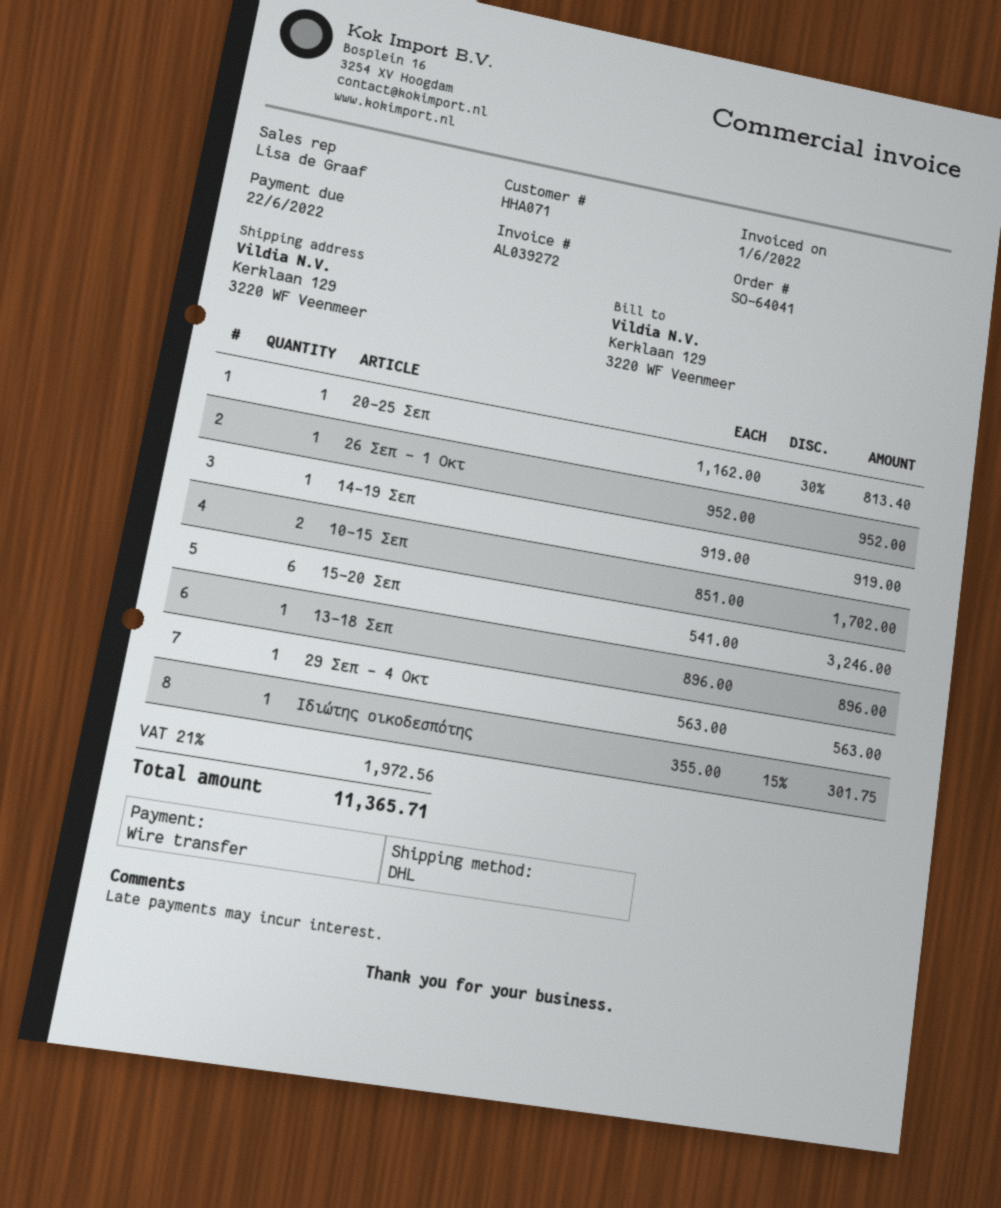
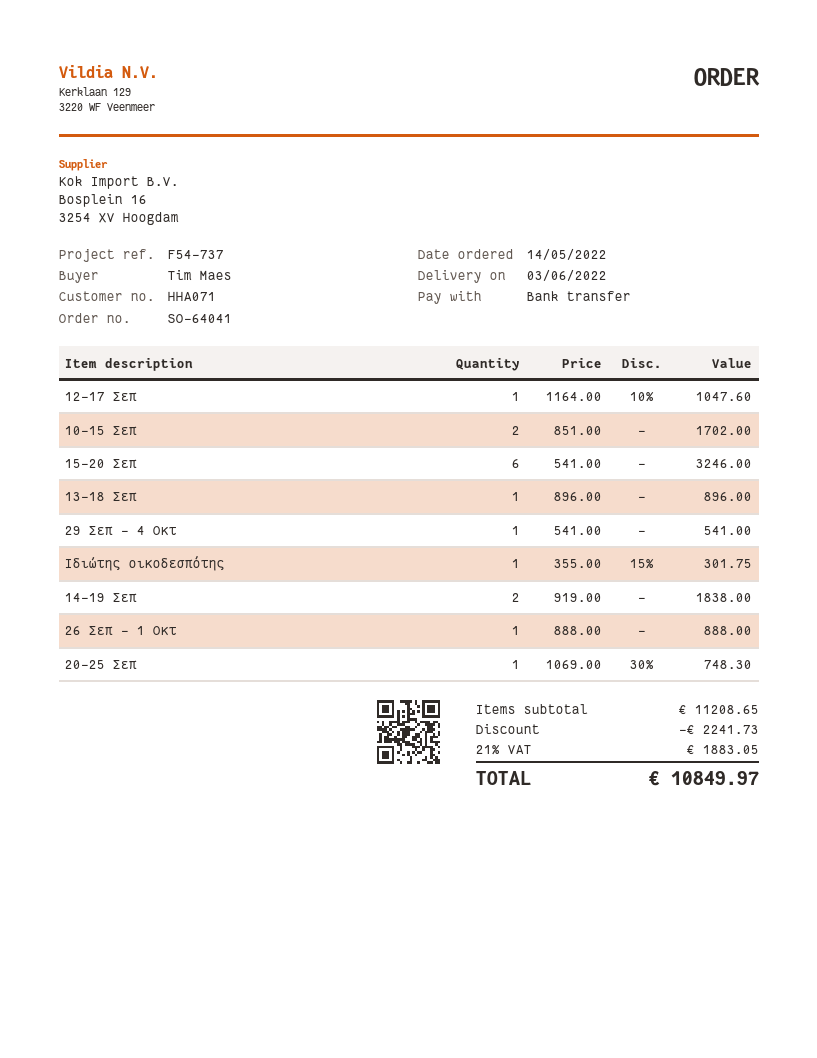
20–25 Σεπ: 1 x 1162.00 - 30% = 813.40 -> 1 x 1069.00 - 30% = 748.30
26 Σεπ – 1 Οκτ: 1 x 952.00 = 952.00 -> 1 x 888.00 = 888.00
14–19 Σεπ: 1 x 919.00 = 919.00 -> 2 x 919.00 = 1838.00
29 Σεπ – 4 Οκτ: 1 x 563.00 = 563.00 -> 1 x 541.00 = 541.00
12–17 Σεπ: none -> 1 x 1164.00 - 10% = 1047.60
discount: none -> 2241.73
tax: 21% = 1972.56 -> 21% = 1883.05
total: 11365.71 -> 10849.97

